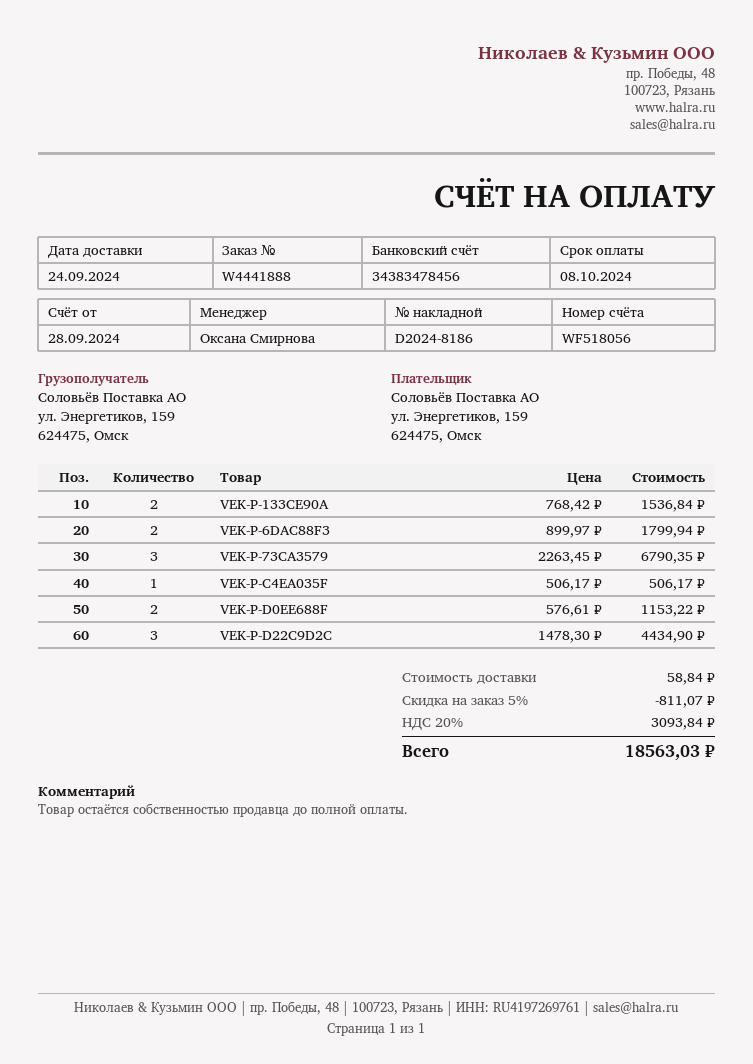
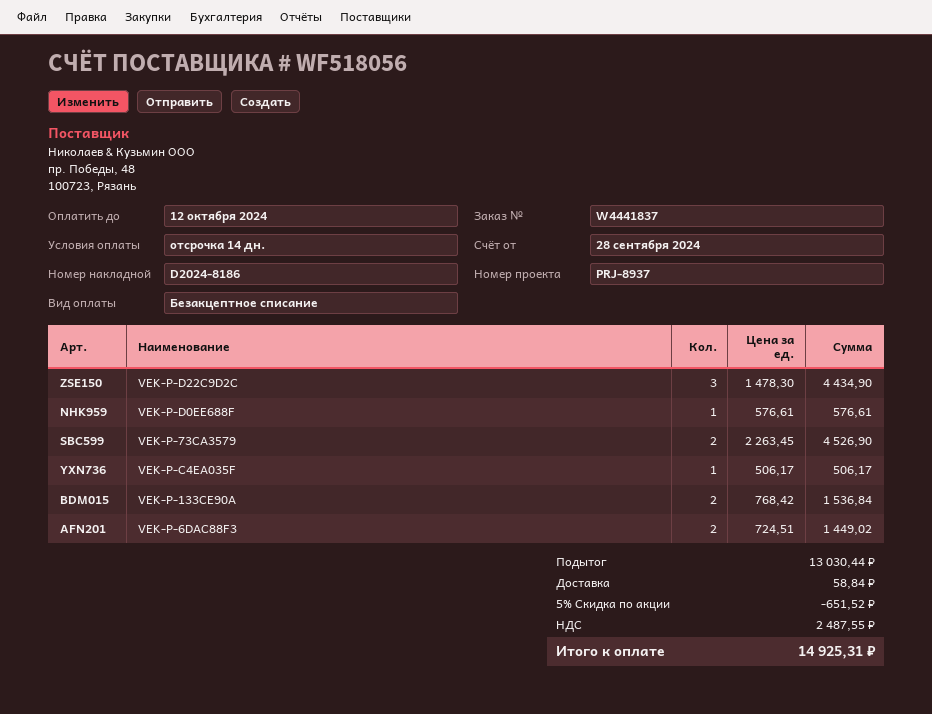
order number: W4441888 -> W4441837
due date: 2024-10-08 -> 2024-10-12
VEK-P-6DAC88F3: 2 x 899.97 = 1799.94 -> 2 x 724.51 = 1449.02
VEK-P-73CA3579: 3 x 2263.45 = 6790.35 -> 2 x 2263.45 = 4526.90
VEK-P-D0EE688F: 2 x 576.61 = 1153.22 -> 1 x 576.61 = 576.61
discount: 5% = 811.07 -> 5% = 651.52
tax: 3093.84 -> 2487.55
total: 18563.03 -> 14925.31

